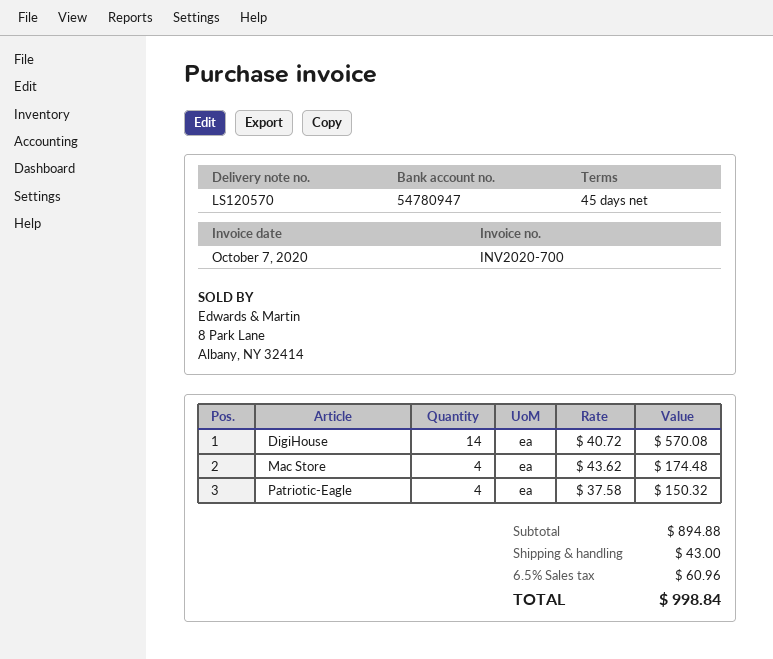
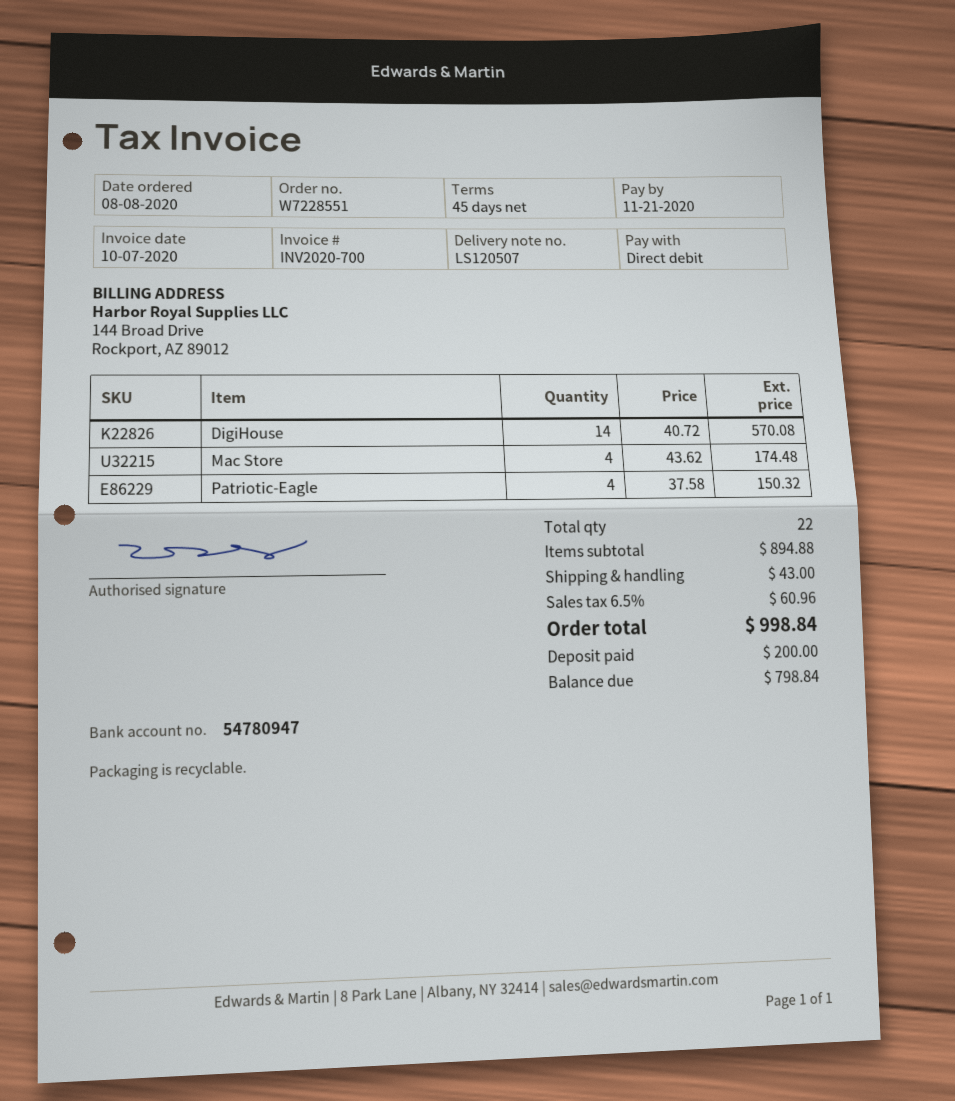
delivery note number: LS120570 -> LS120507

